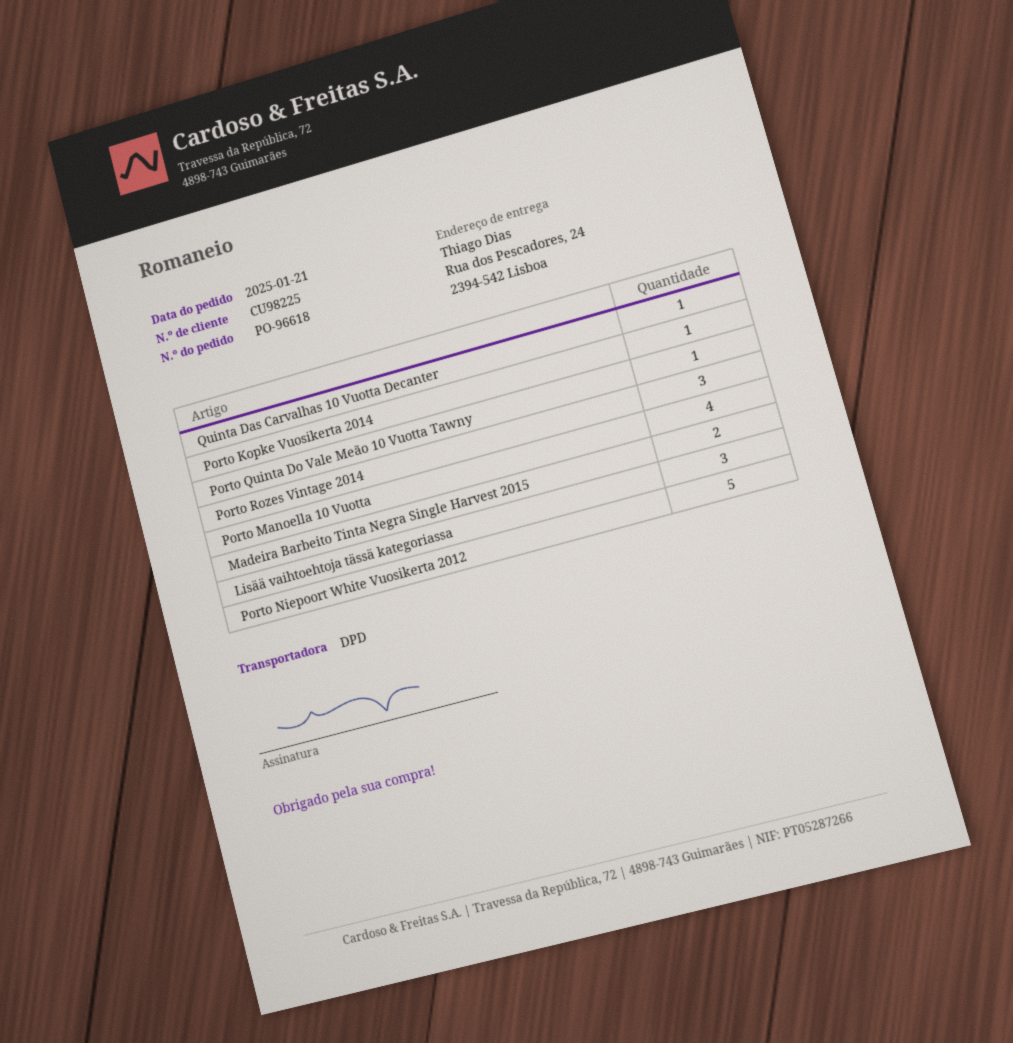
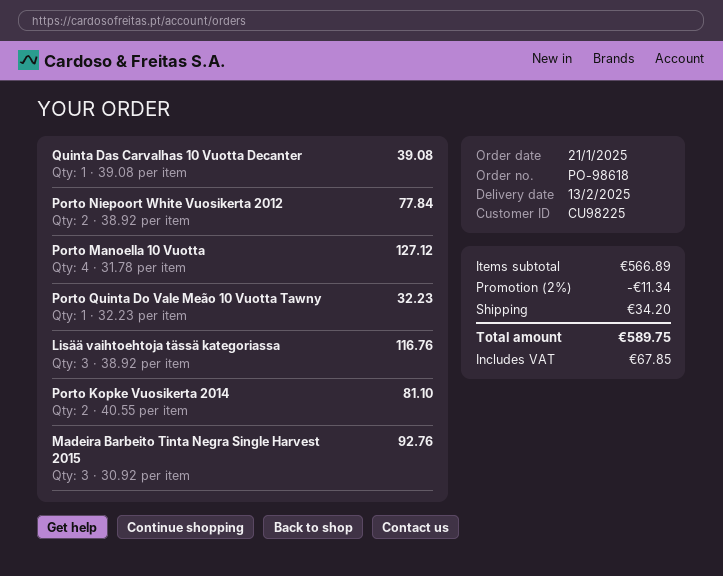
order number: PO-96618 -> PO-98618
Porto Kopke Vuosikerta 2014: 1 -> 2
Porto Rozes Vintage 2014: 3 -> none
Madeira Barbeito Tinta Negra Single Harvest 2015: 2 -> 3
Porto Niepoort White Vuosikerta 2012: 5 -> 2

